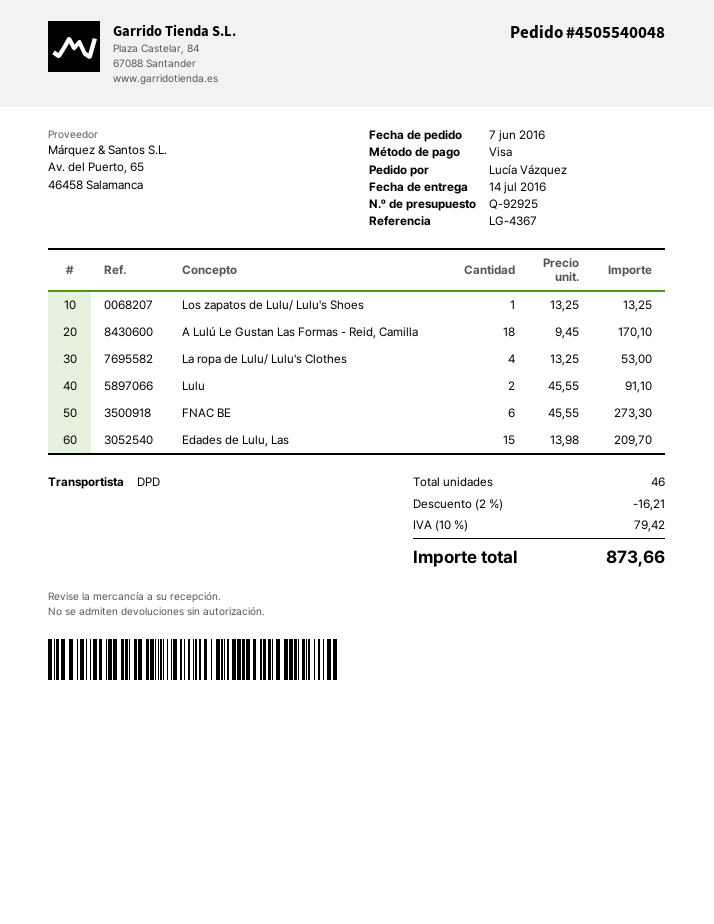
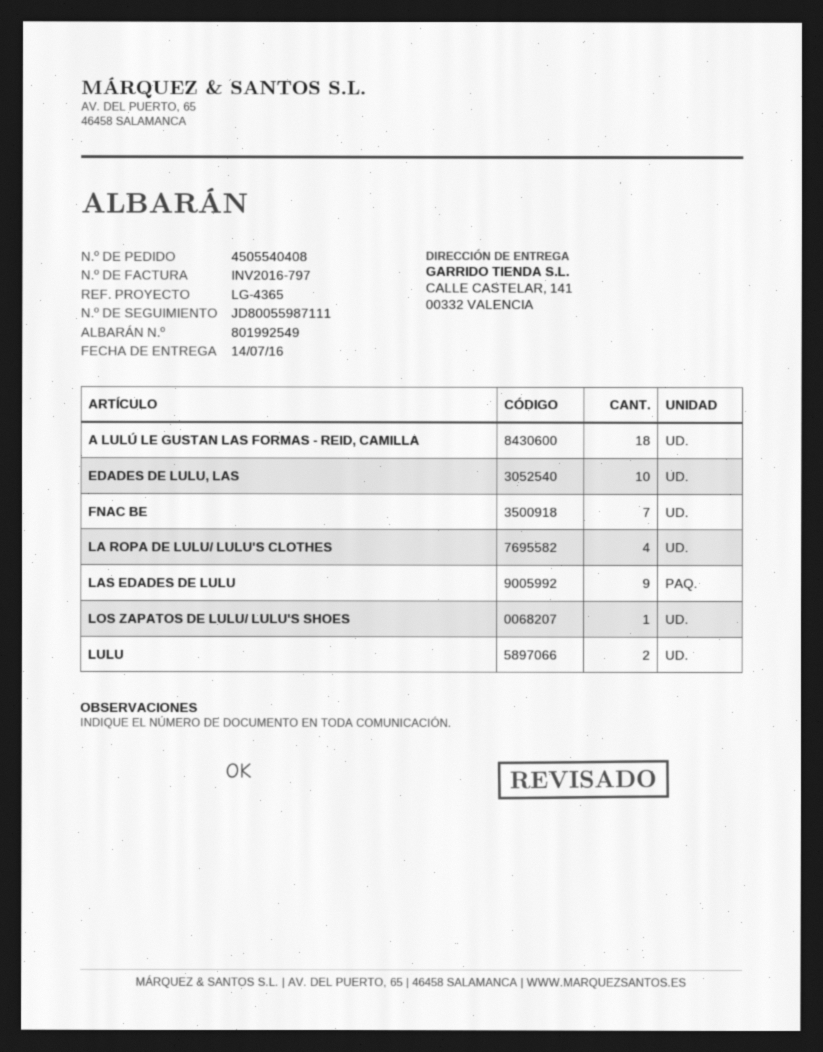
order number: 4505540048 -> 4505540408
reference: LG-4367 -> LG-4365
FNAC BE: 6 -> 7
Edades de Lulu, Las: 15 -> 10
LAS EDADES DE LULU: none -> 9

